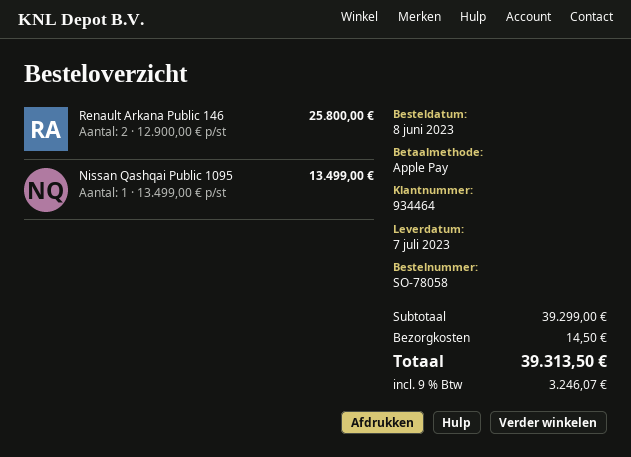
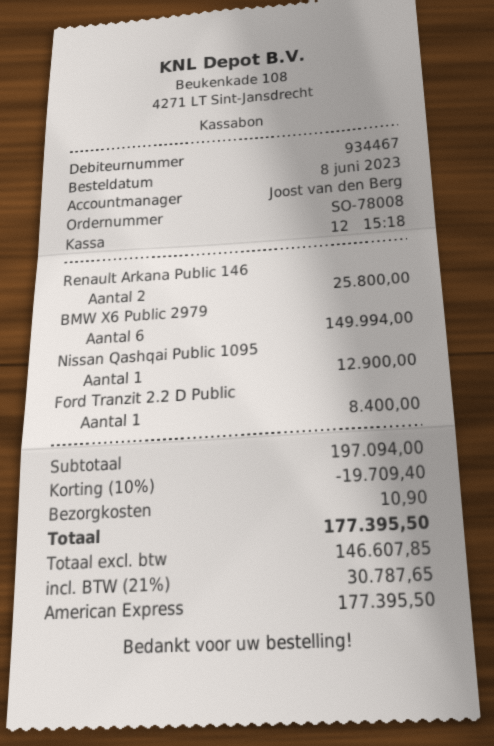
order number: SO-78058 -> SO-78008
customer number: 934464 -> 934467
payment method: Apple Pay -> American Express
Nissan Qashqai Public 1095: 1 for 13499.00 -> 1 for 12900.00
BMW X6 Public 2979: none -> 6 for 149994.00
Ford Tranzit 2.2 D Public: none -> 1 for 8400.00
subtotal: 39299.00 -> 197094.00
discount: none -> 10% = 19709.40
shipping: 14.50 -> 10.90
tax: 9% = 3246.07 -> 21% = 30787.65
total: 39313.50 -> 177395.50

